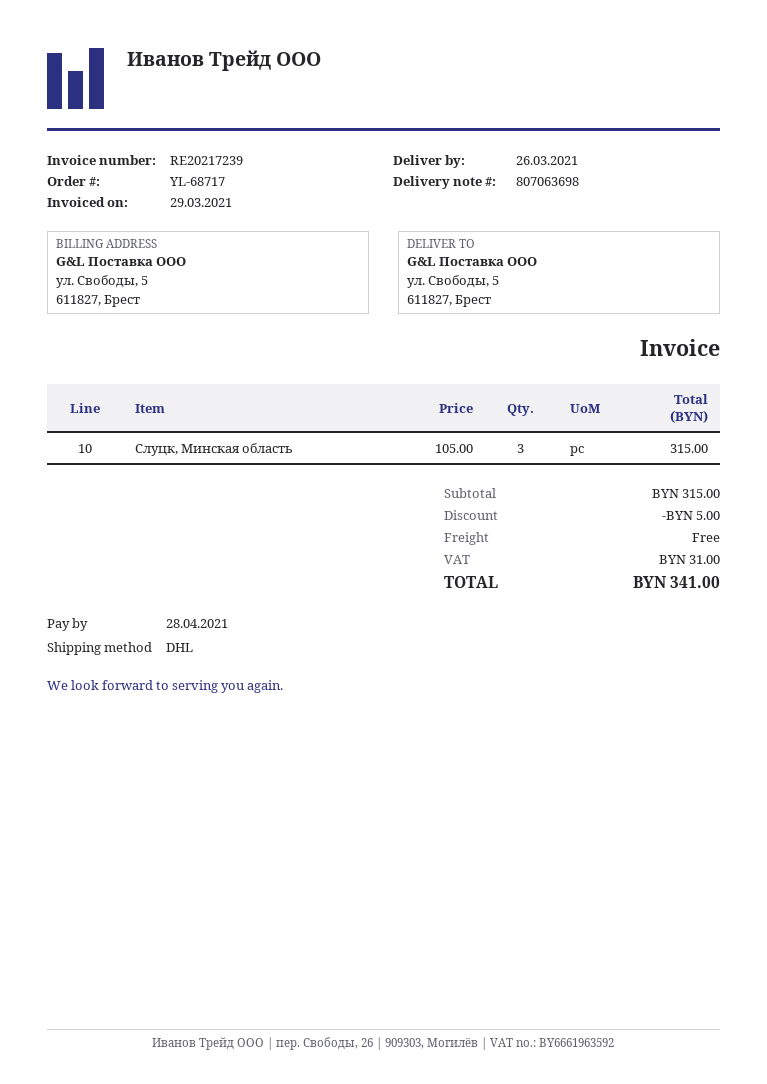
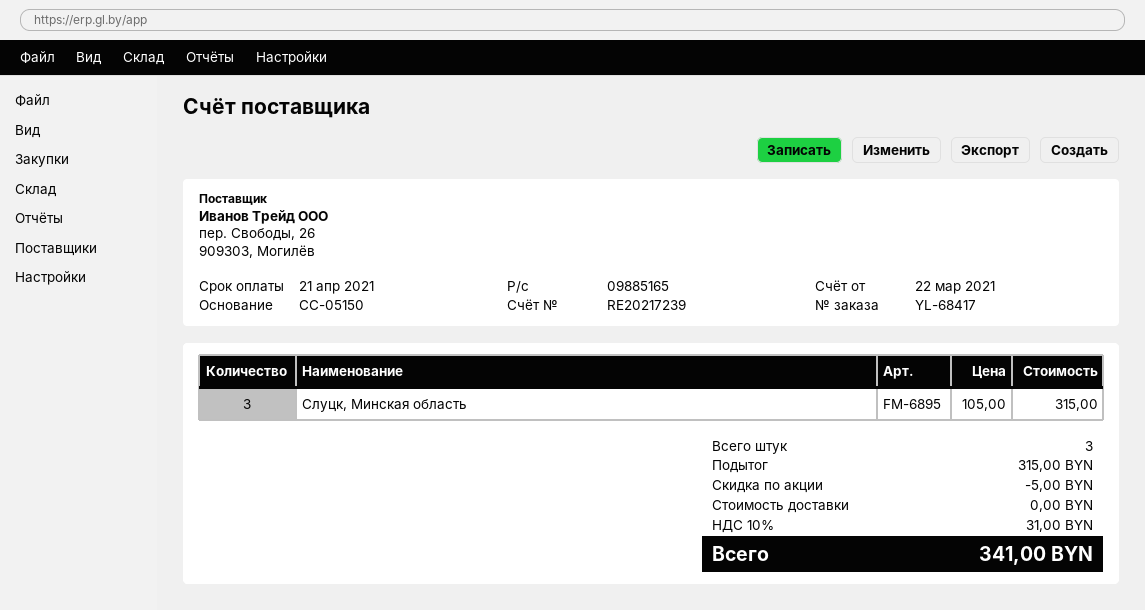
order number: YL-68717 -> YL-68417
invoice date: 2021-03-29 -> 2021-03-22
due date: 2021-04-28 -> 2021-04-21

